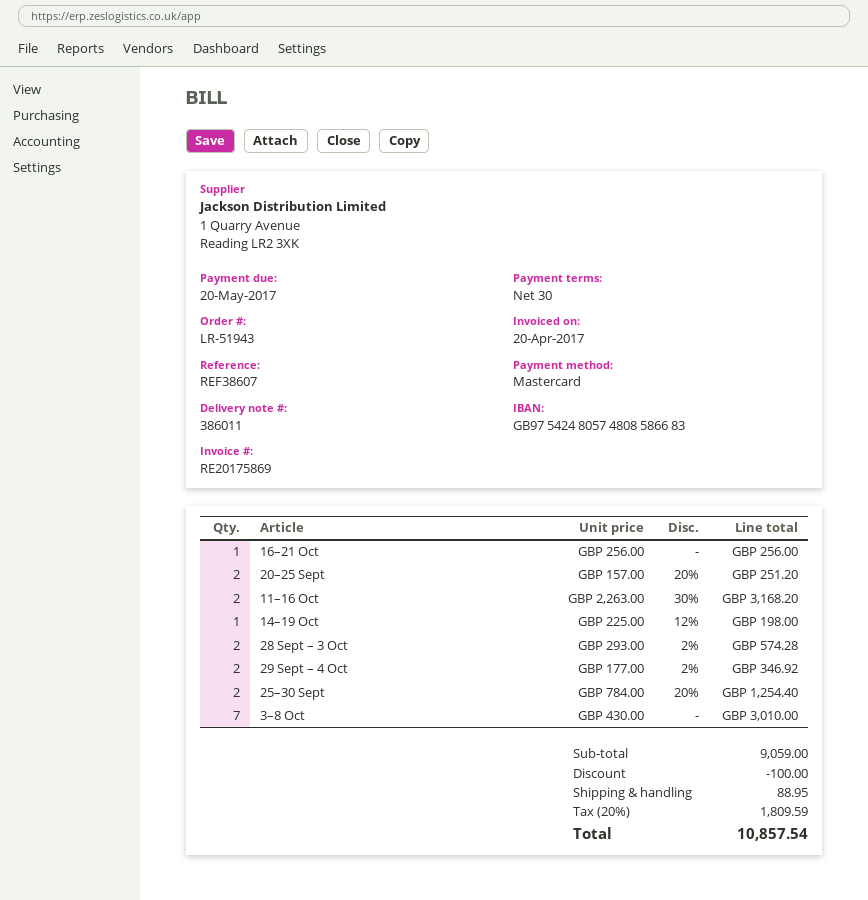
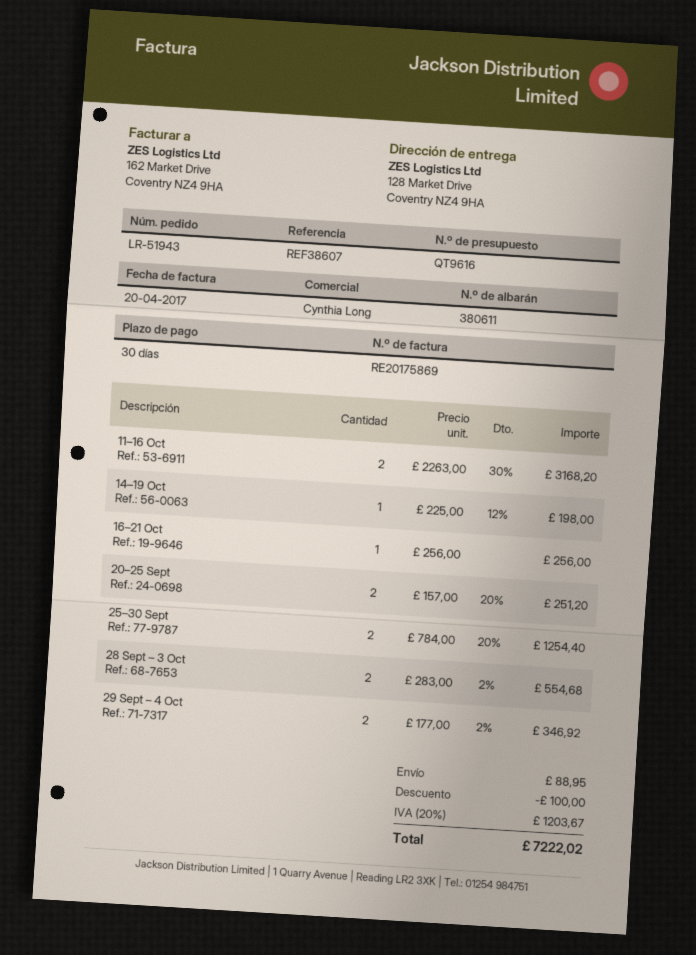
delivery note number: 386011 -> 380611
28 Sept – 3 Oct: 2 x 293.00 - 2% = 574.28 -> 2 x 283.00 - 2% = 554.68
3–8 Oct: 7 x 430.00 = 3010.00 -> none
tax: 20% = 1809.59 -> 20% = 1203.67
total: 10857.54 -> 7222.02

